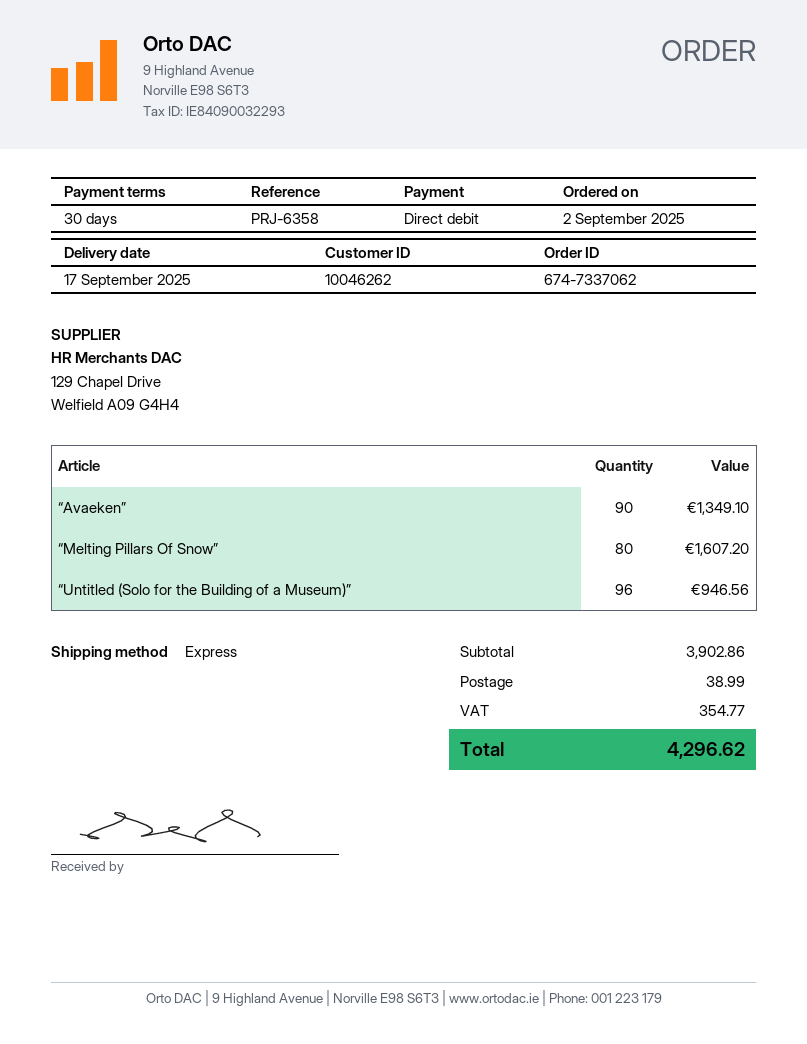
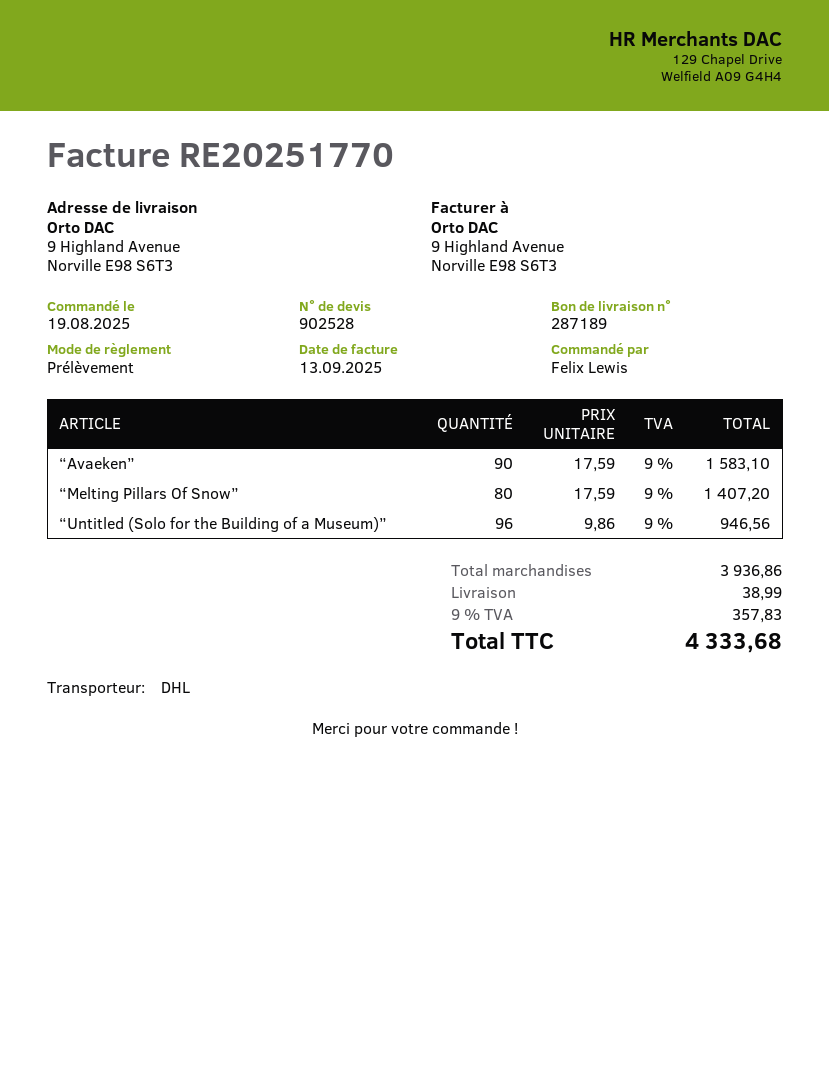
order date: 2025-09-02 -> 2025-08-19
shipping method: express -> DHL
“Avaeken”: 90 for 1349.10 -> 90 for 1583.10
“Melting Pillars Of Snow”: 80 for 1607.20 -> 80 for 1407.20
subtotal: 3902.86 -> 3936.86
tax: 354.77 -> 357.83
total: 4296.62 -> 4333.68

